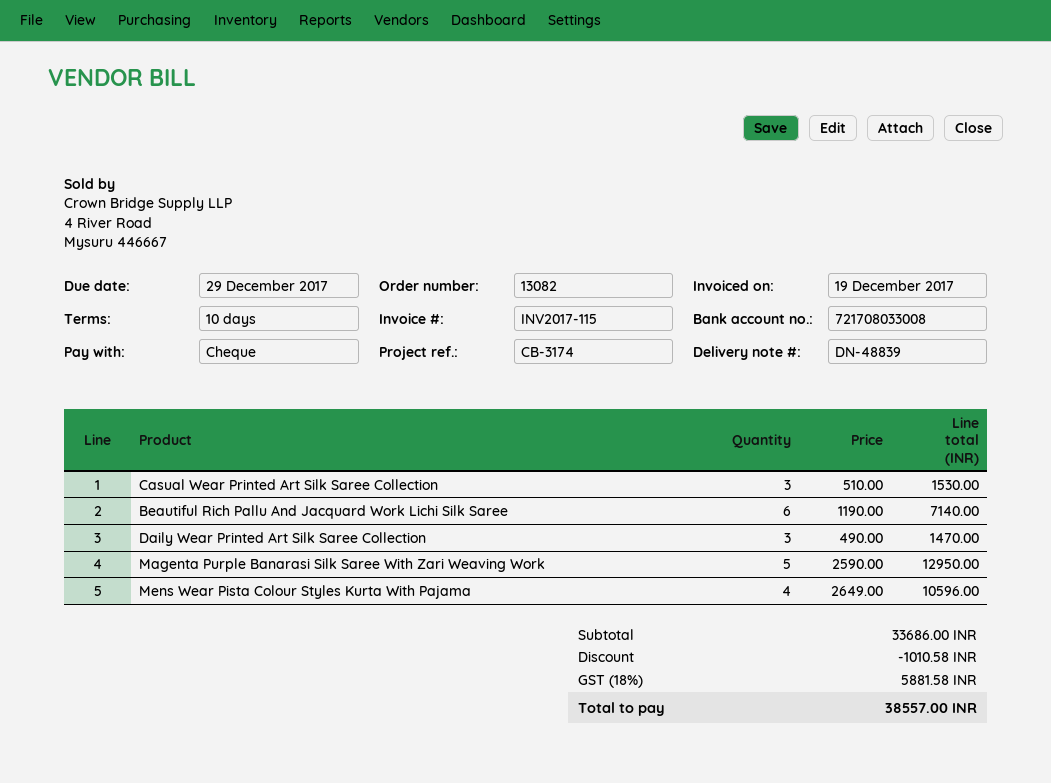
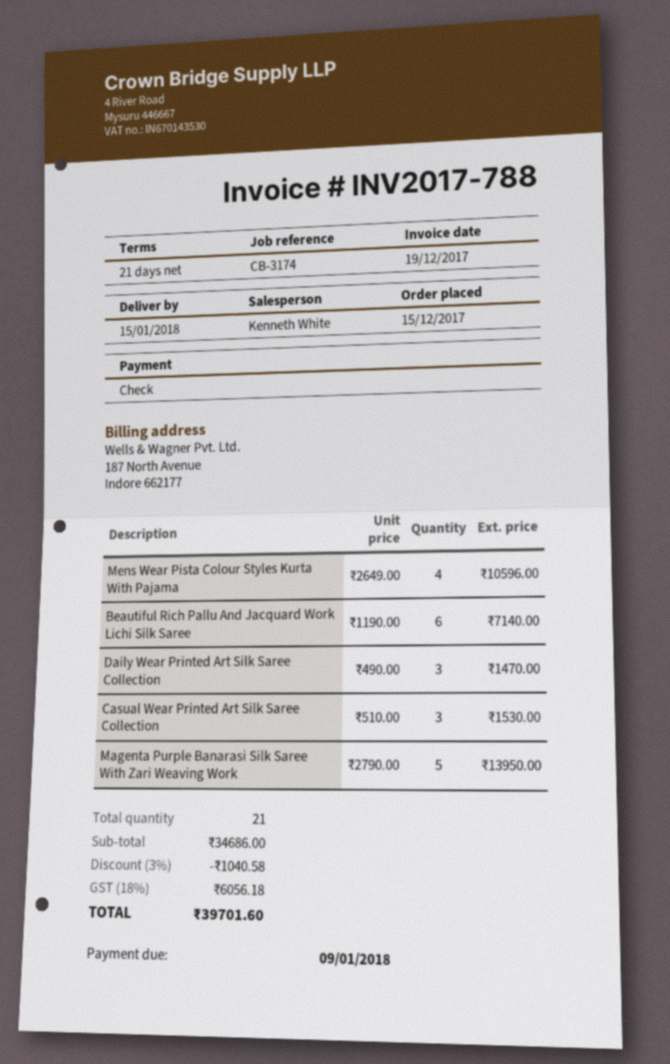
invoice number: INV2017-115 -> INV2017-788
payment terms: 10 days -> 21 days
due date: 2017-12-29 -> 2018-01-09
Magenta Purple Banarasi Silk Saree With Zari Weaving Work: 5 x 2590.00 = 12950.00 -> 5 x 2790.00 = 13950.00
subtotal: 33686.00 -> 34686.00
discount: 1010.58 -> 1040.58
tax: 18% = 5881.58 -> 18% = 6056.18
total: 38557.00 -> 39701.60

